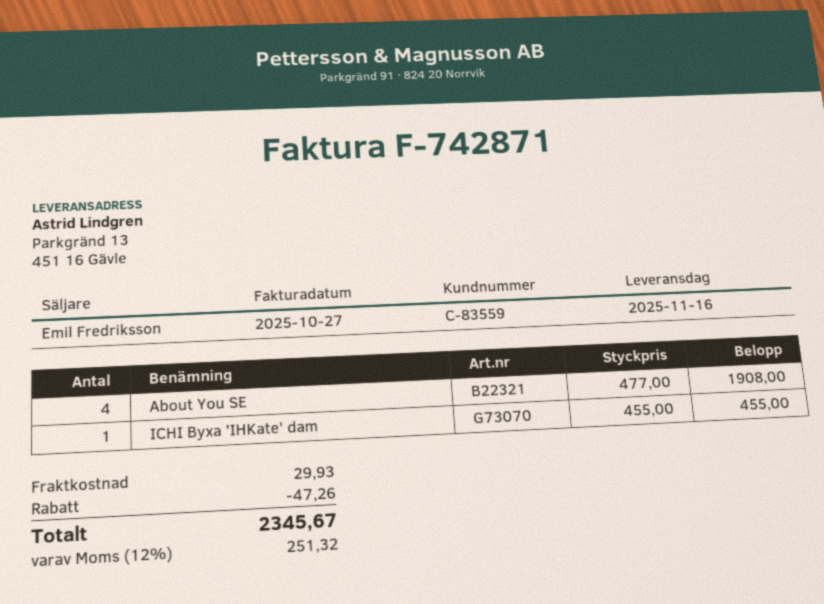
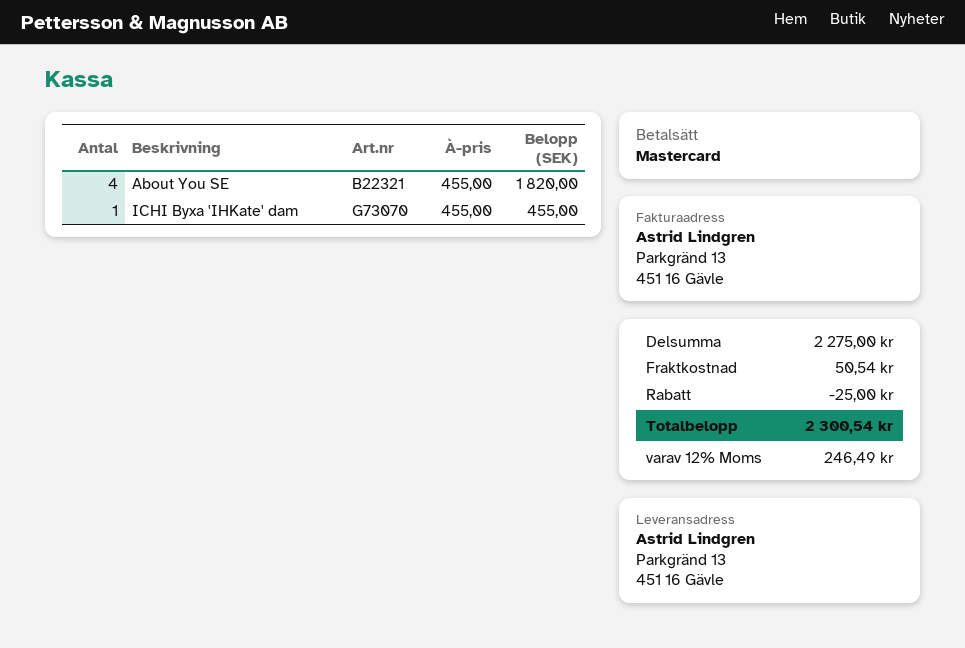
About You SE: 4 x 477.00 = 1908.00 -> 4 x 455.00 = 1820.00
discount: 47.26 -> 25.00
shipping: 29.93 -> 50.54
tax: 12% = 251.32 -> 12% = 246.49
total: 2345.67 -> 2300.54

